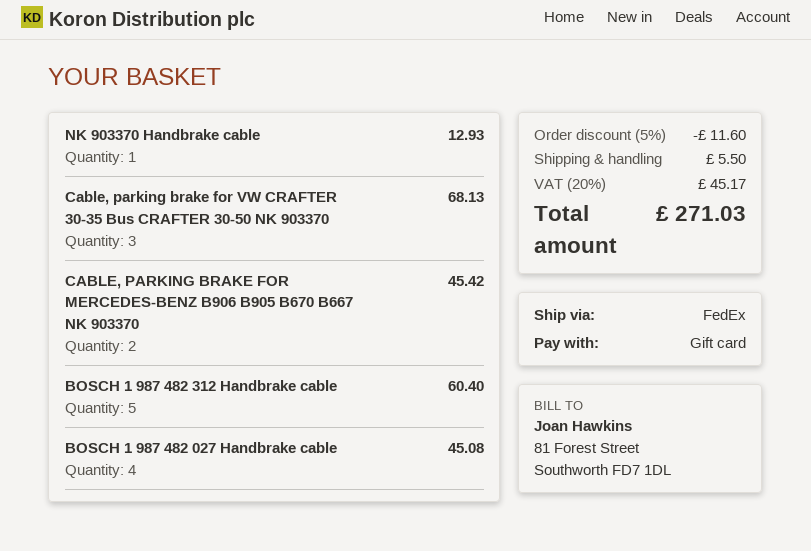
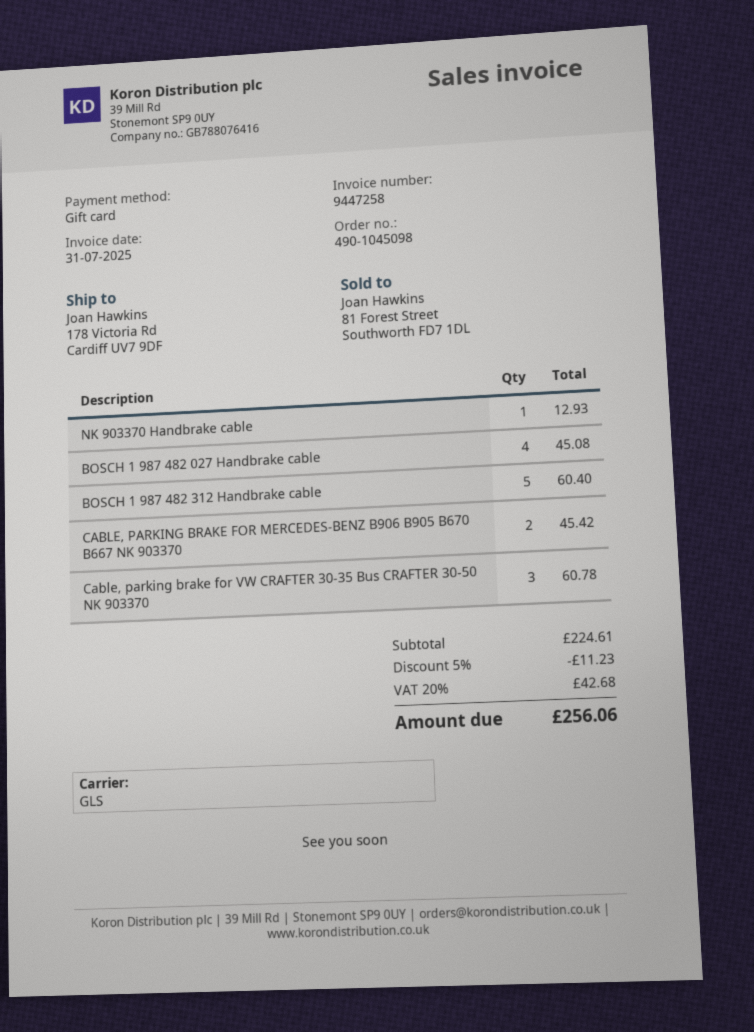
shipping method: FedEx -> GLS
Cable, parking brake for VW CRAFTER 30-35 Bus CRAFTER 30-50 NK 903370: 3 for 68.13 -> 3 for 60.78
discount: 5% = 11.60 -> 5% = 11.23
shipping: 5.50 -> none
tax: 20% = 45.17 -> 20% = 42.68
total: 271.03 -> 256.06

